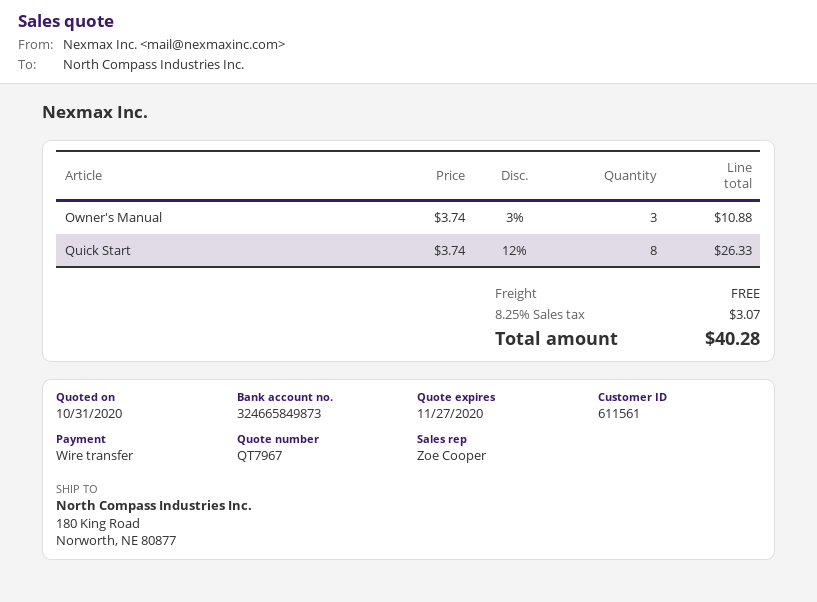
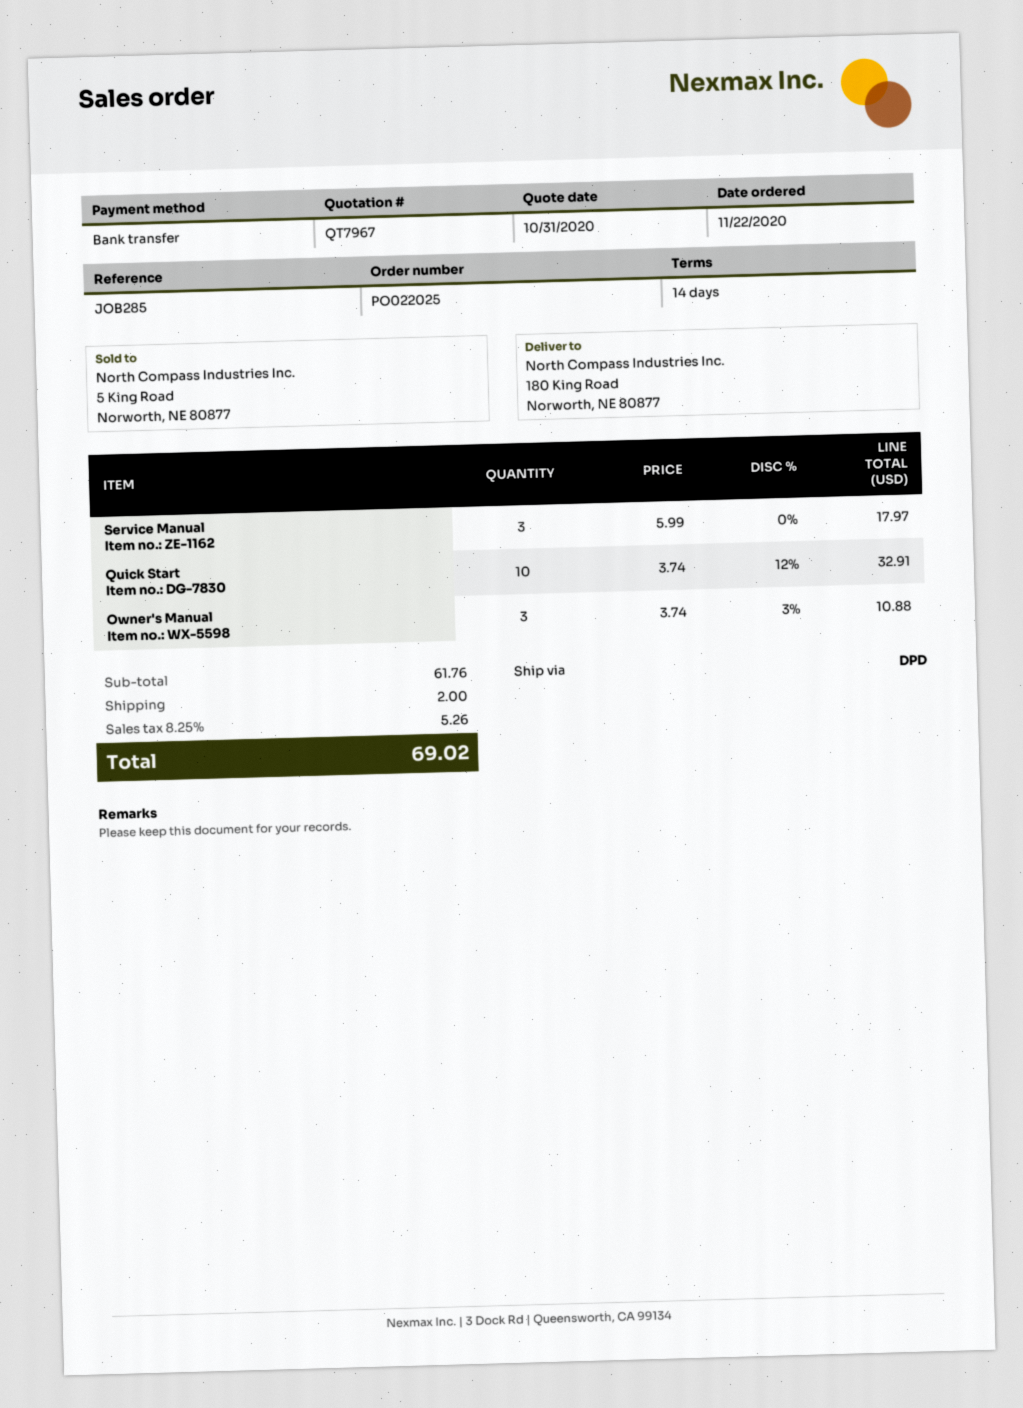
Quick Start: 8 x 3.74 - 12% = 26.33 -> 10 x 3.74 - 12% = 32.91
Service Manual: none -> 3 x 5.99 = 17.97
shipping: 0.00 -> 2.00
tax: 8.25% = 3.07 -> 8.25% = 5.26
total: 40.28 -> 69.02

